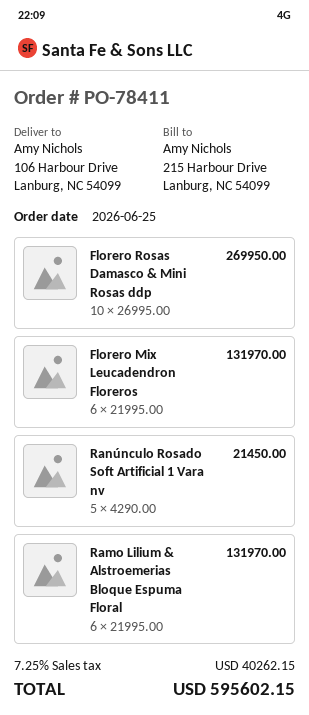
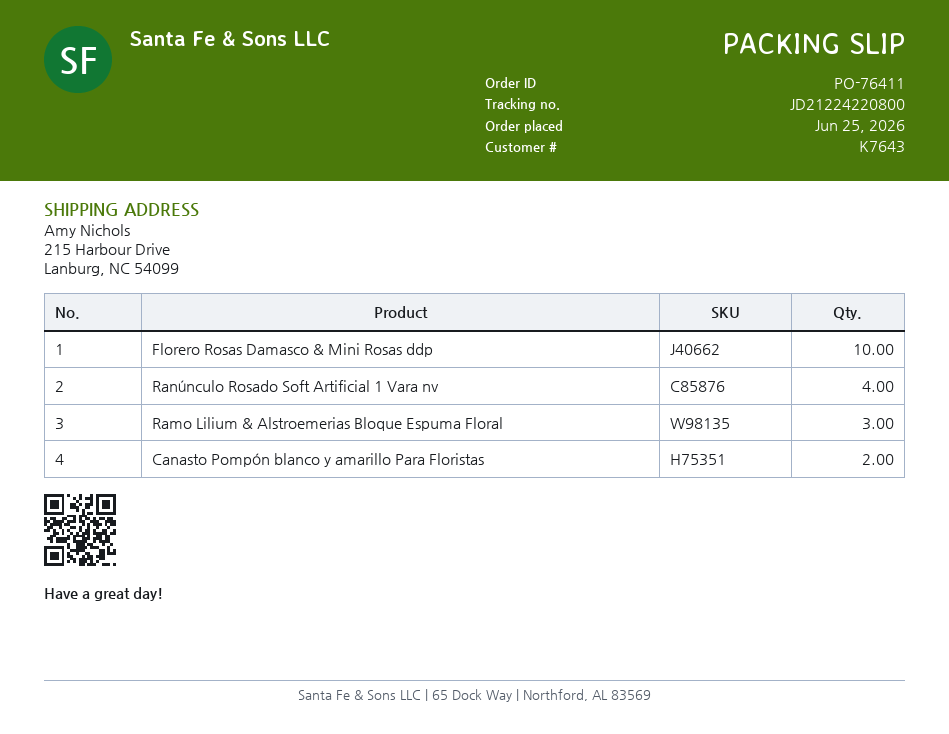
order number: PO-78411 -> PO-76411
ship to: 106 Harbour Drive, Lanburg, NC 54099 -> 215 Harbour Drive, Lanburg, NC 54099
Florero Mix Leucadendron Floreros: 6 -> none
Ranúnculo Rosado Soft Artificial 1 Vara nv: 5 -> 4
Ramo Lilium & Alstroemerias Bloque Espuma Floral: 6 -> 3
Canasto Pompón blanco y amarillo Para Floristas: none -> 2

